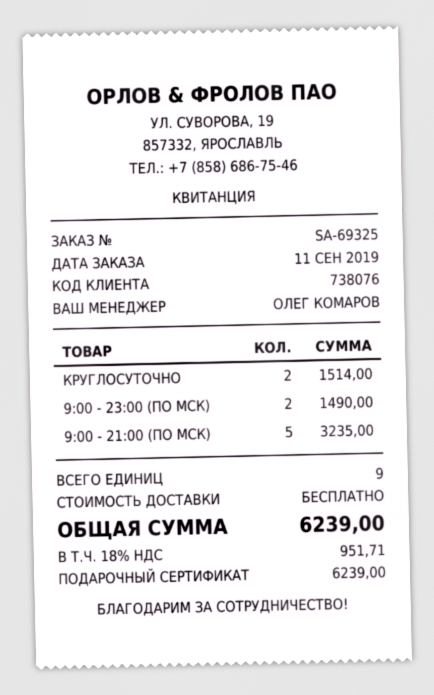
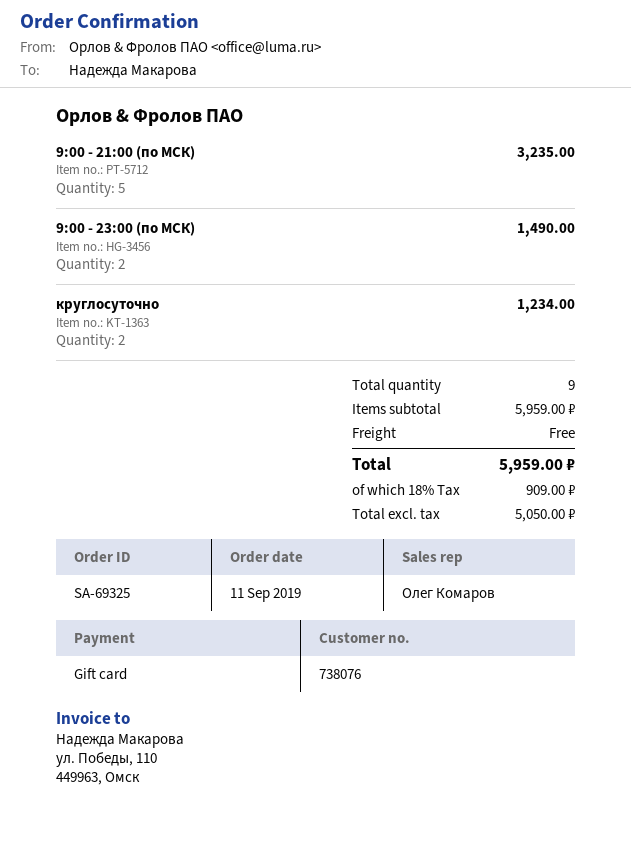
КРУГЛОСУТОЧНО: 2 for 1514.00 -> 2 for 1234.00
tax: 18% = 951.71 -> 18% = 909.00
total: 6239.00 -> 5959.00

